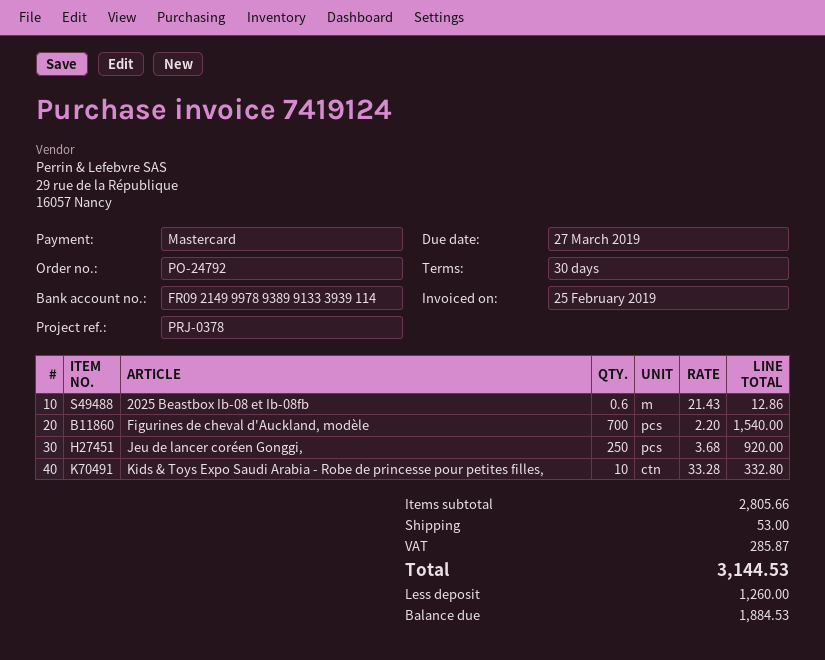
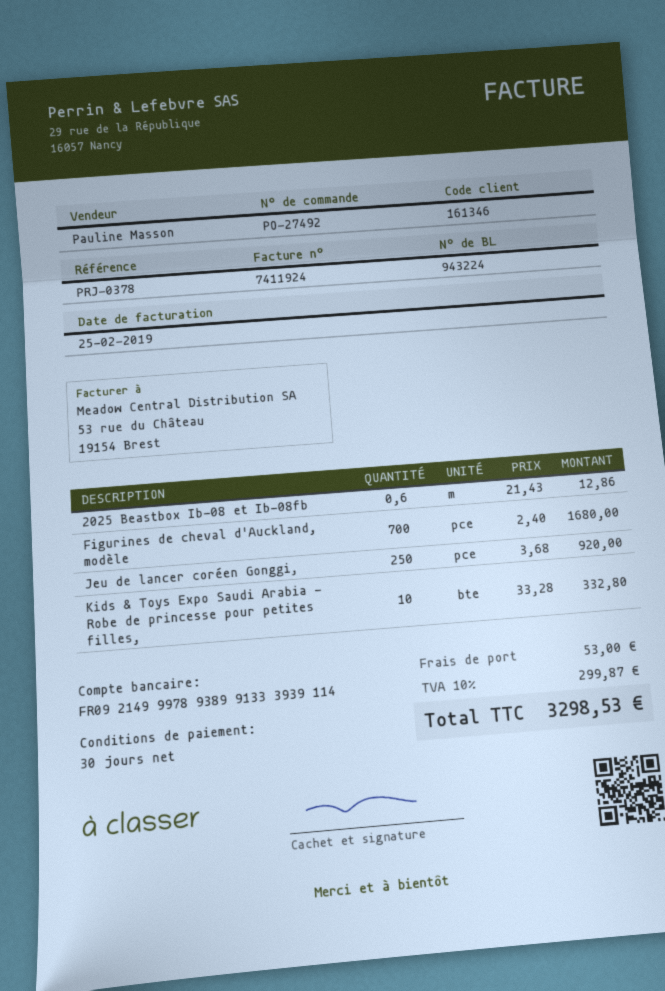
order number: PO-24792 -> PO-27492
invoice number: 7419124 -> 7411924
Figurines de cheval d'Auckland, modèle: 700 x 2.20 = 1540.00 -> 700 x 2.40 = 1680.00
tax: 285.87 -> 299.87
total: 3144.53 -> 3298.53

